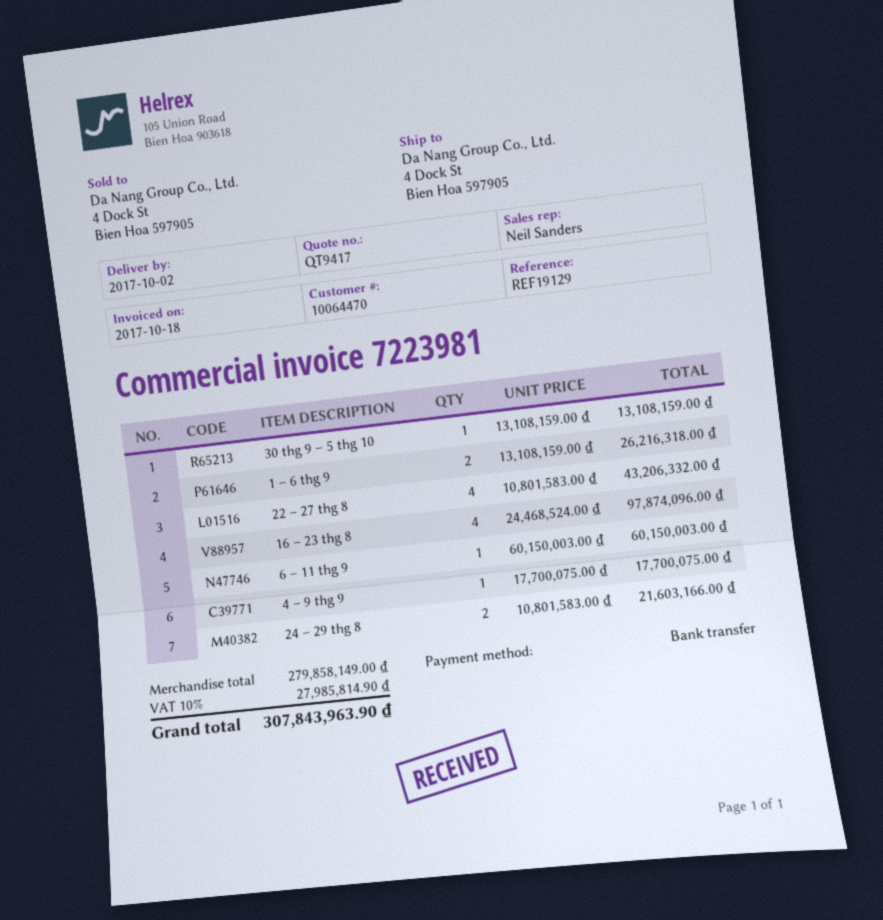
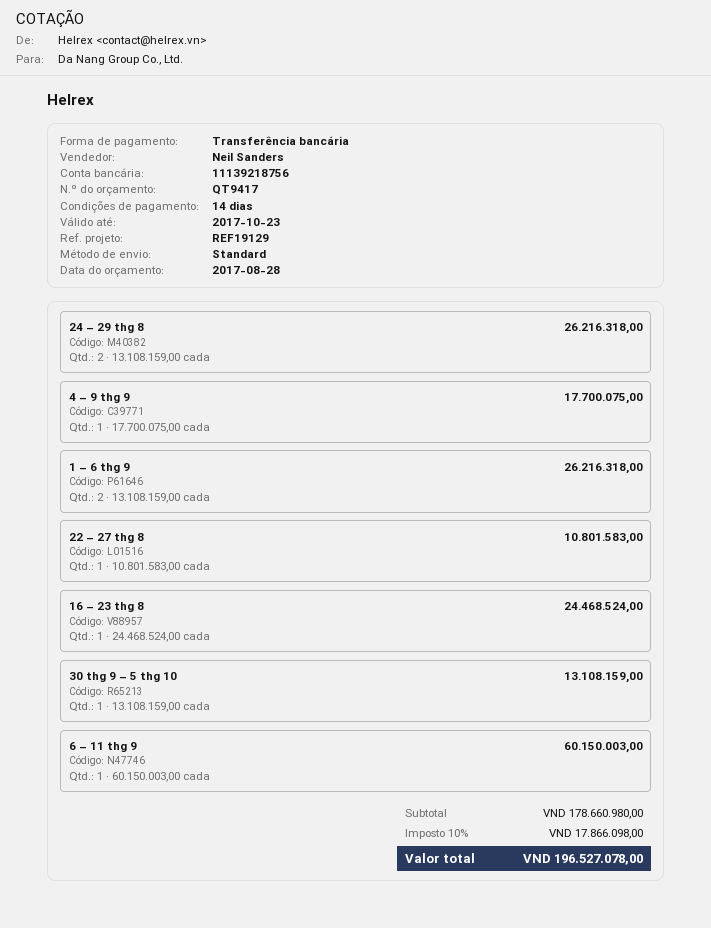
22 – 27 thg 8: 4 x 10801583.00 = 43206332.00 -> 1 x 10801583.00 = 10801583.00
16 – 23 thg 8: 4 x 24468524.00 = 97874096.00 -> 1 x 24468524.00 = 24468524.00
24 – 29 thg 8: 2 x 10801583.00 = 21603166.00 -> 2 x 13108159.00 = 26216318.00
subtotal: 279858149.00 -> 178660980.00
tax: 10% = 27985814.90 -> 10% = 17866098.00
total: 307843963.90 -> 196527078.00

